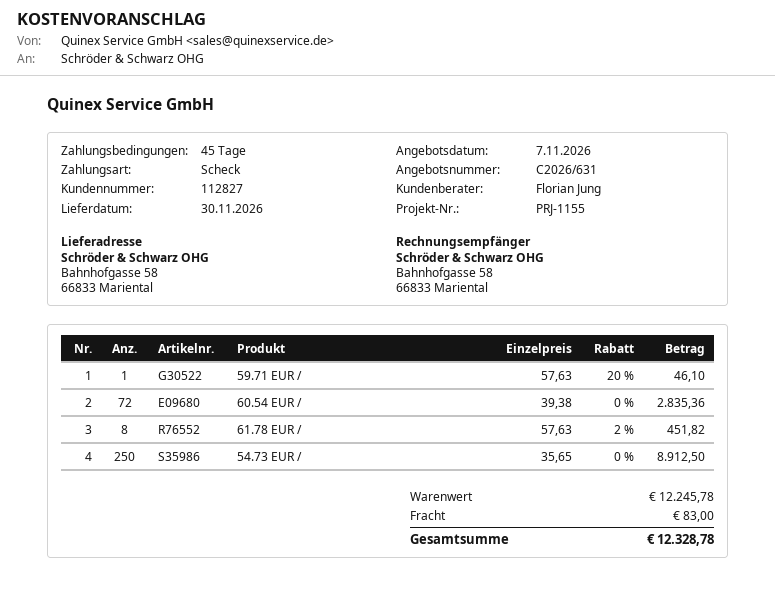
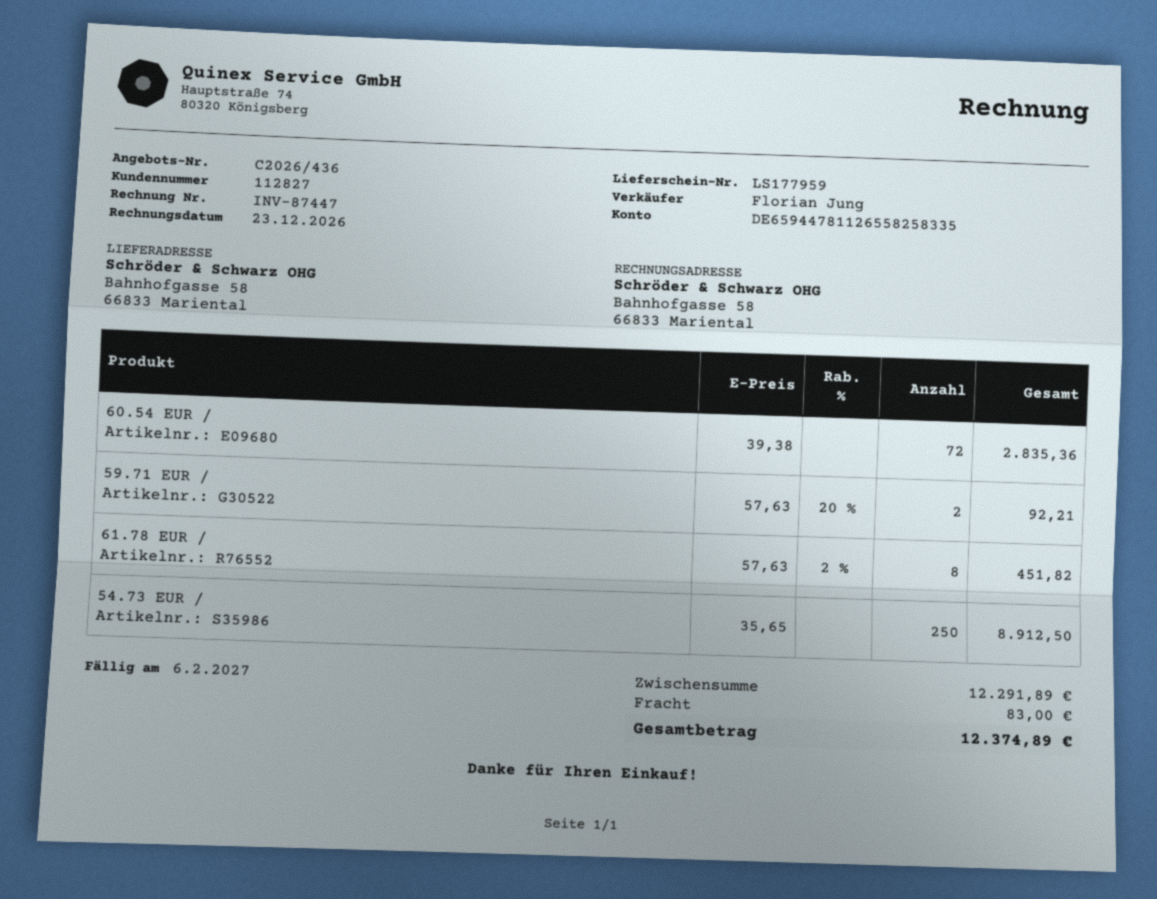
quote number: C2026/631 -> C2026/436
59.71 EUR /: 1 x 57.63 - 20% = 46.10 -> 2 x 57.63 - 20% = 92.21
subtotal: 12245.78 -> 12291.89
total: 12328.78 -> 12374.89

